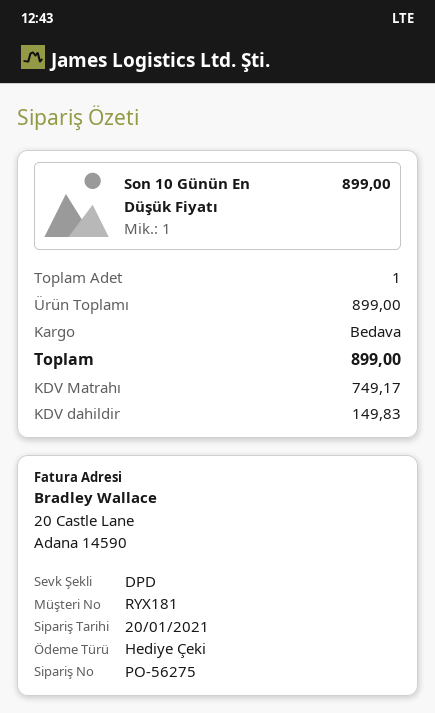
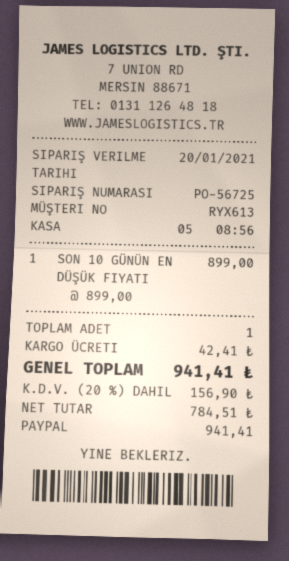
order number: PO-56275 -> PO-56725
customer number: RYX181 -> RYX613
payment method: gift card -> PayPal
shipping: 0.00 -> 42.41
net: 749.17 -> 784.51
tax: 149.83 -> 156.90
total: 899.00 -> 941.41

